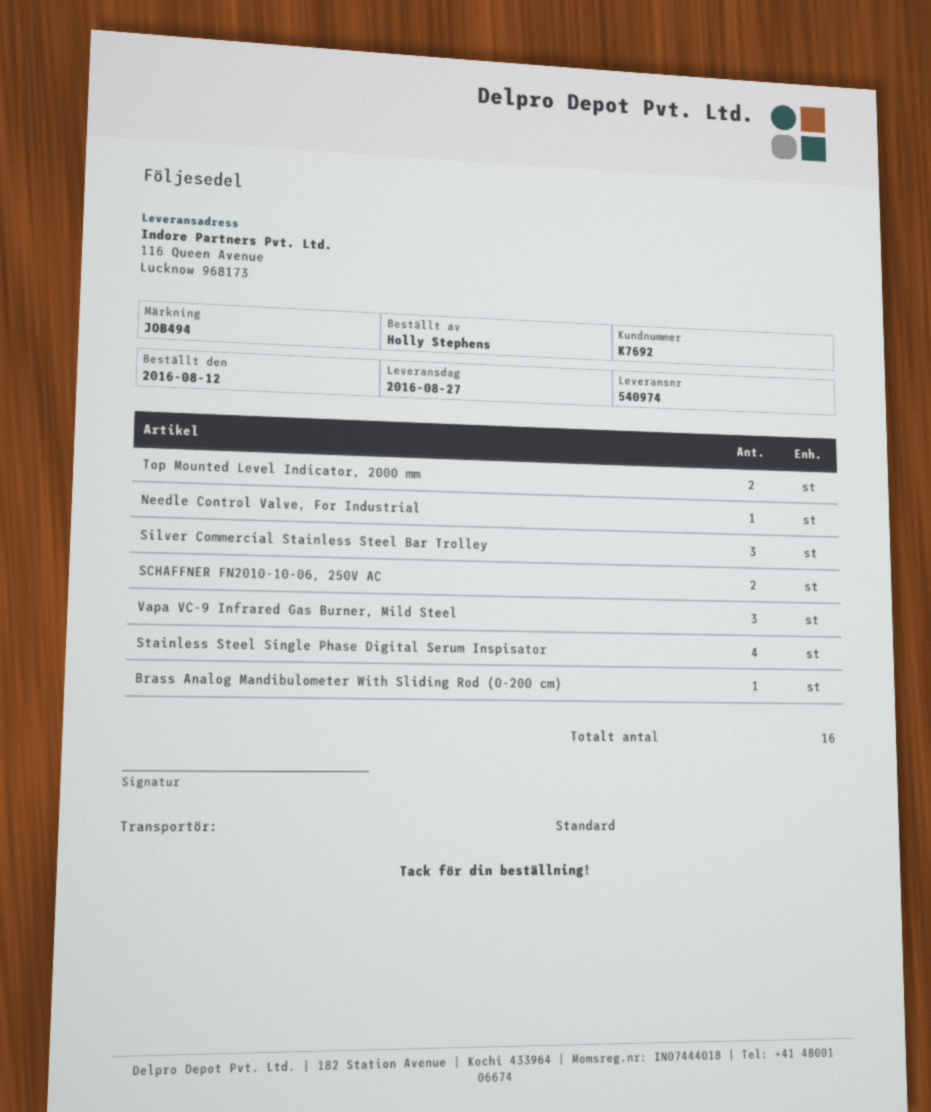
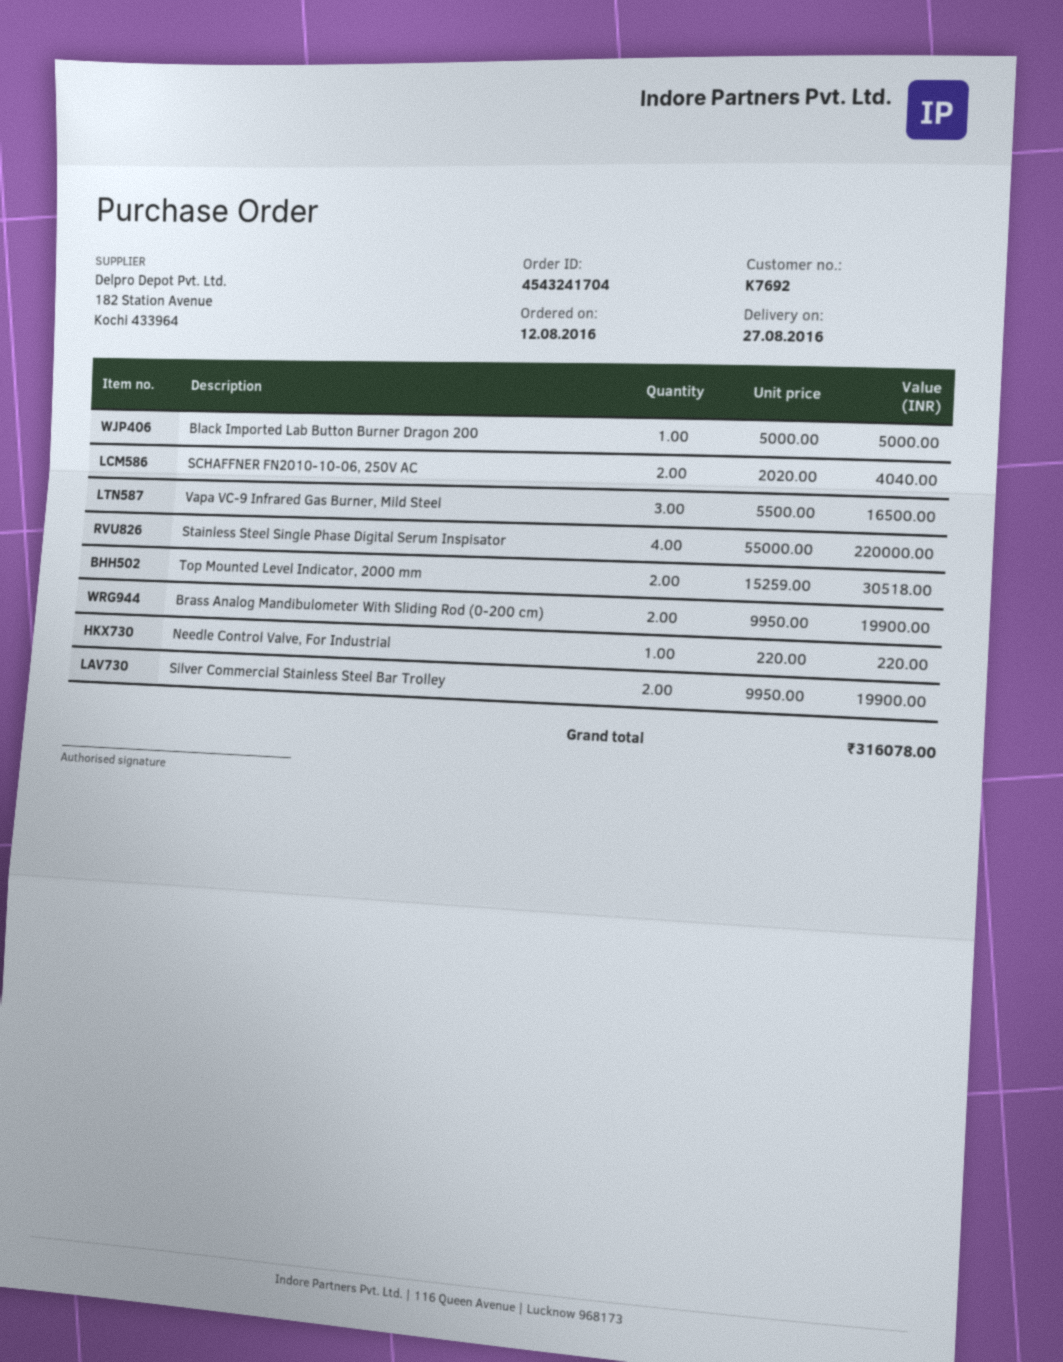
Silver Commercial Stainless Steel Bar Trolley: 3 -> 2
Brass Analog Mandibulometer With Sliding Rod (0-200 cm): 1 -> 2
Black Imported Lab Button Burner Dragon 200: none -> 1

